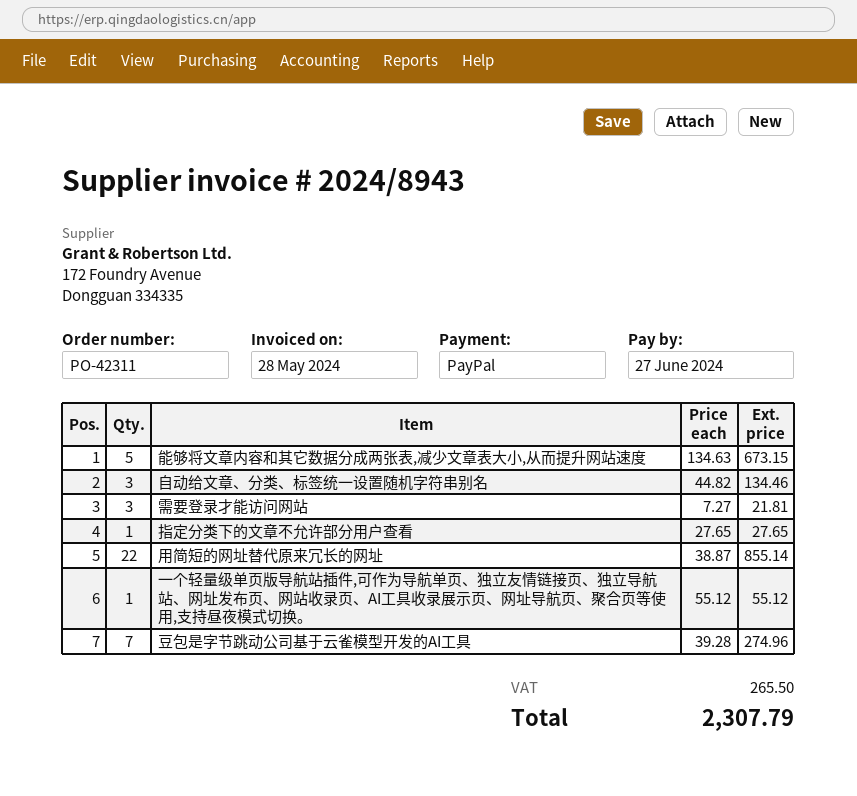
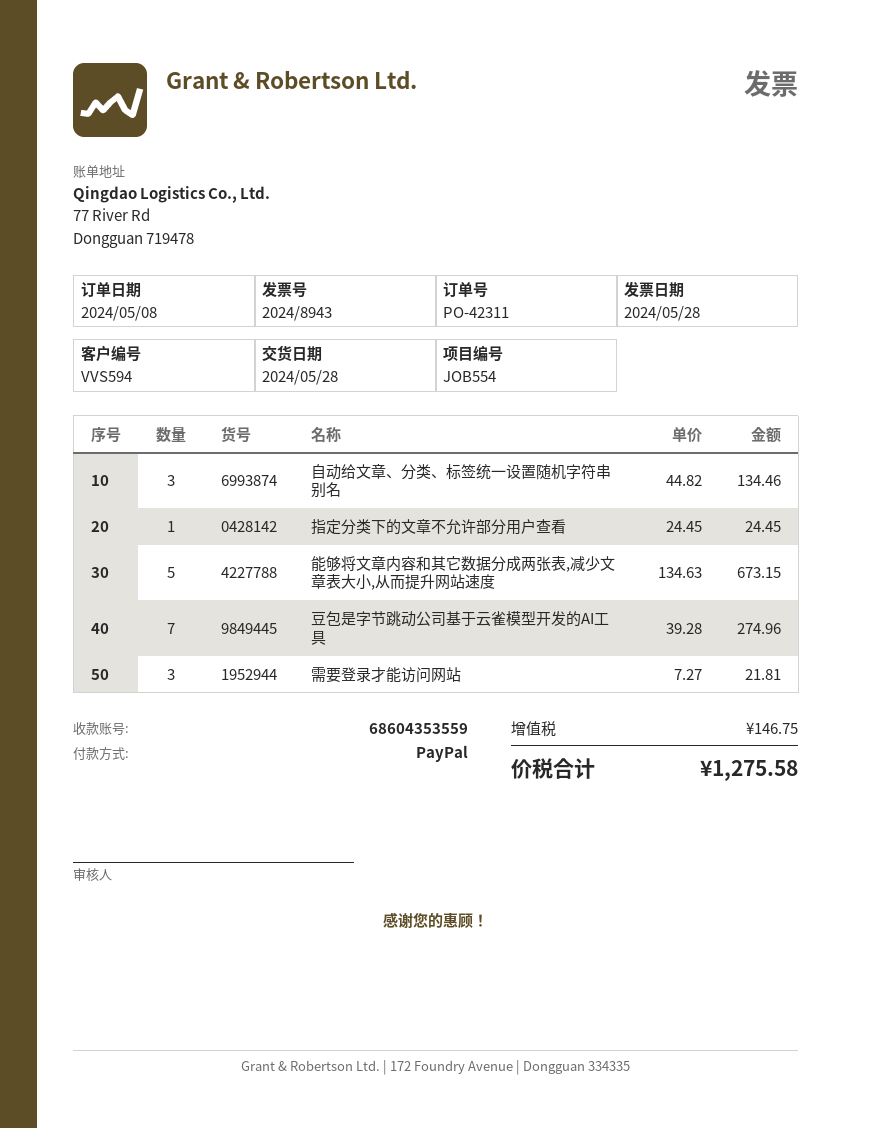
指定分类下的文章不允许部分用户查看: 1 x 27.65 = 27.65 -> 1 x 24.45 = 24.45
用简短的网址替代原来冗长的网址: 22 x 38.87 = 855.14 -> none
一个轻量级单页版导航站插件,可作为导航单页、独立友情链接页、独立导航站、网址发布页、网站收录页、AI工具收录展示页、网址导航页、聚合页等使用,支持昼夜模式切换。: 1 x 55.12 = 55.12 -> none
tax: 265.50 -> 146.75
total: 2307.79 -> 1275.58

